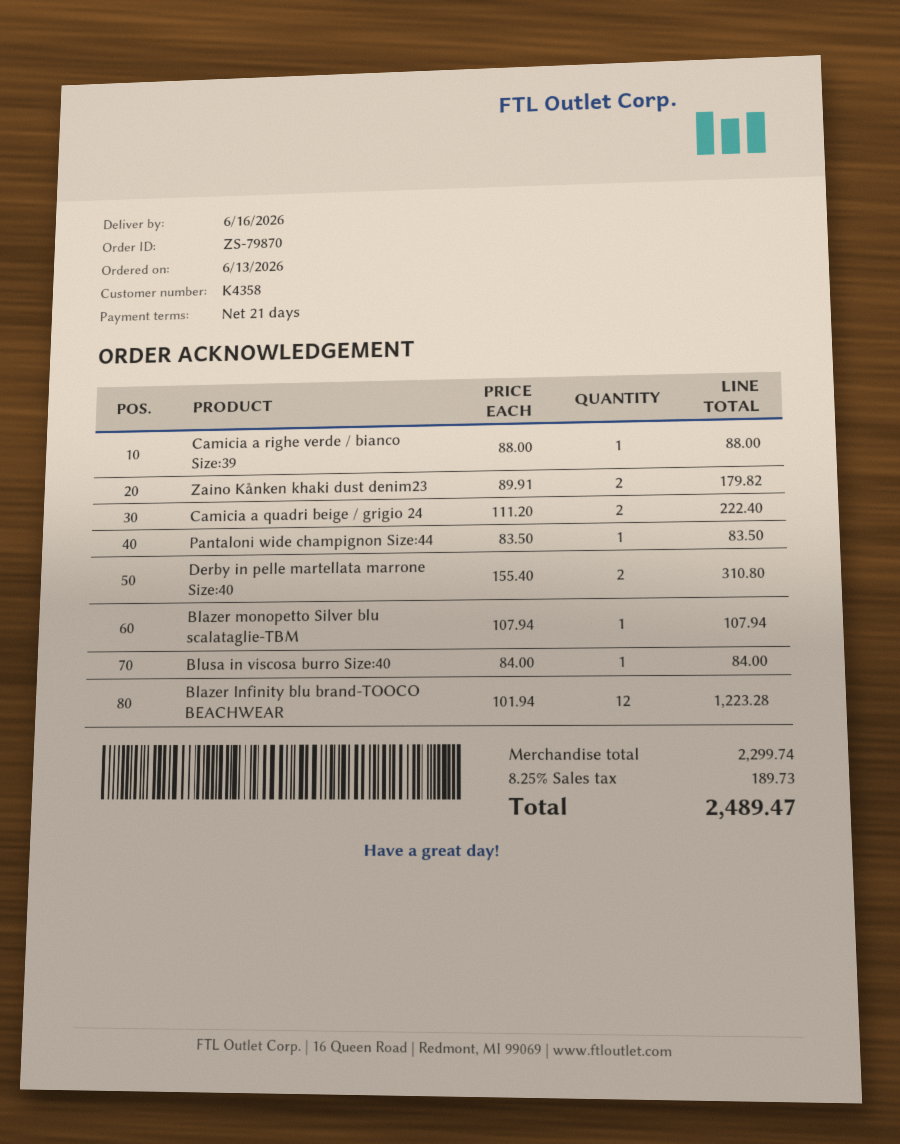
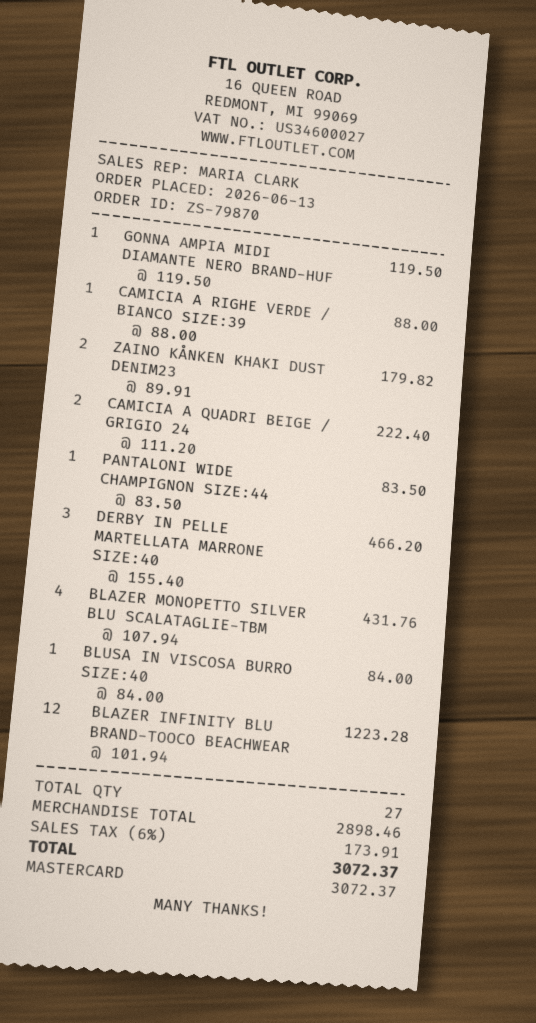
Derby in pelle martellata marrone Size:40: 2 x 155.40 = 310.80 -> 3 x 155.40 = 466.20
Blazer monopetto Silver blu scalataglie-TBM: 1 x 107.94 = 107.94 -> 4 x 107.94 = 431.76
GONNA AMPIA MIDI DIAMANTE NERO BRAND-HUF: none -> 1 x 119.50 = 119.50
subtotal: 2299.74 -> 2898.46
tax: 8.25% = 189.73 -> 6% = 173.91
total: 2489.47 -> 3072.37

